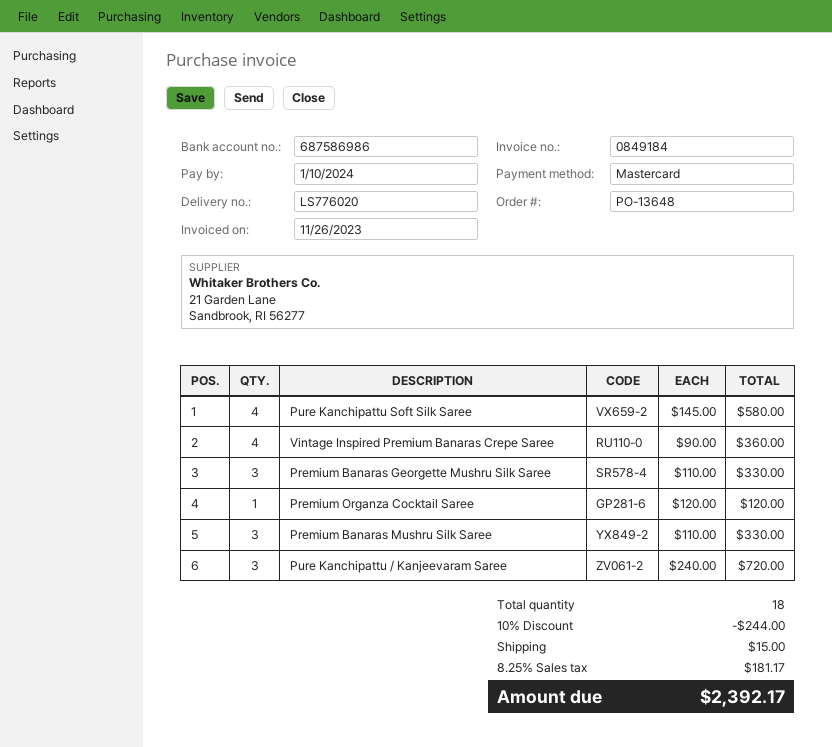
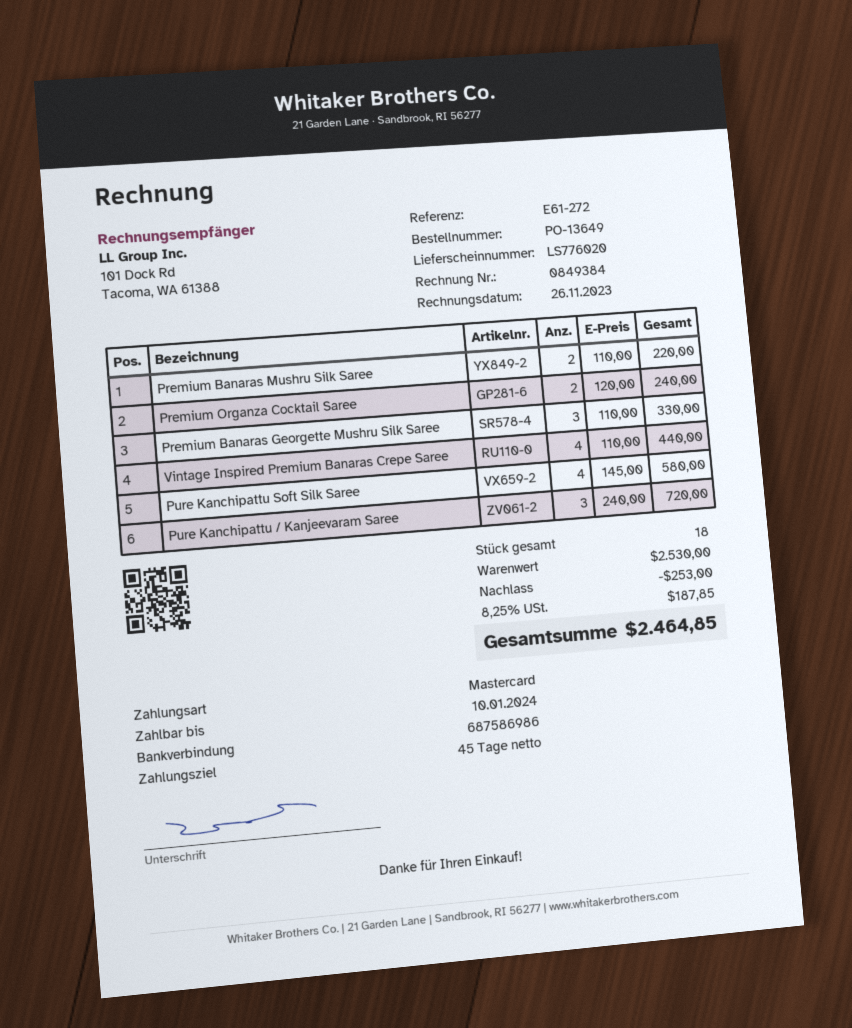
order number: PO-13648 -> PO-13649
invoice number: 0849184 -> 0849384
Vintage Inspired Premium Banaras Crepe Saree: 4 x 90.00 = 360.00 -> 4 x 110.00 = 440.00
Premium Organza Cocktail Saree: 1 x 120.00 = 120.00 -> 2 x 120.00 = 240.00
Premium Banaras Mushru Silk Saree: 3 x 110.00 = 330.00 -> 2 x 110.00 = 220.00
discount: 244.00 -> 253.00
shipping: 15.00 -> none
tax: 8.25% = 181.17 -> 8.25% = 187.85
total: 2392.17 -> 2464.85

